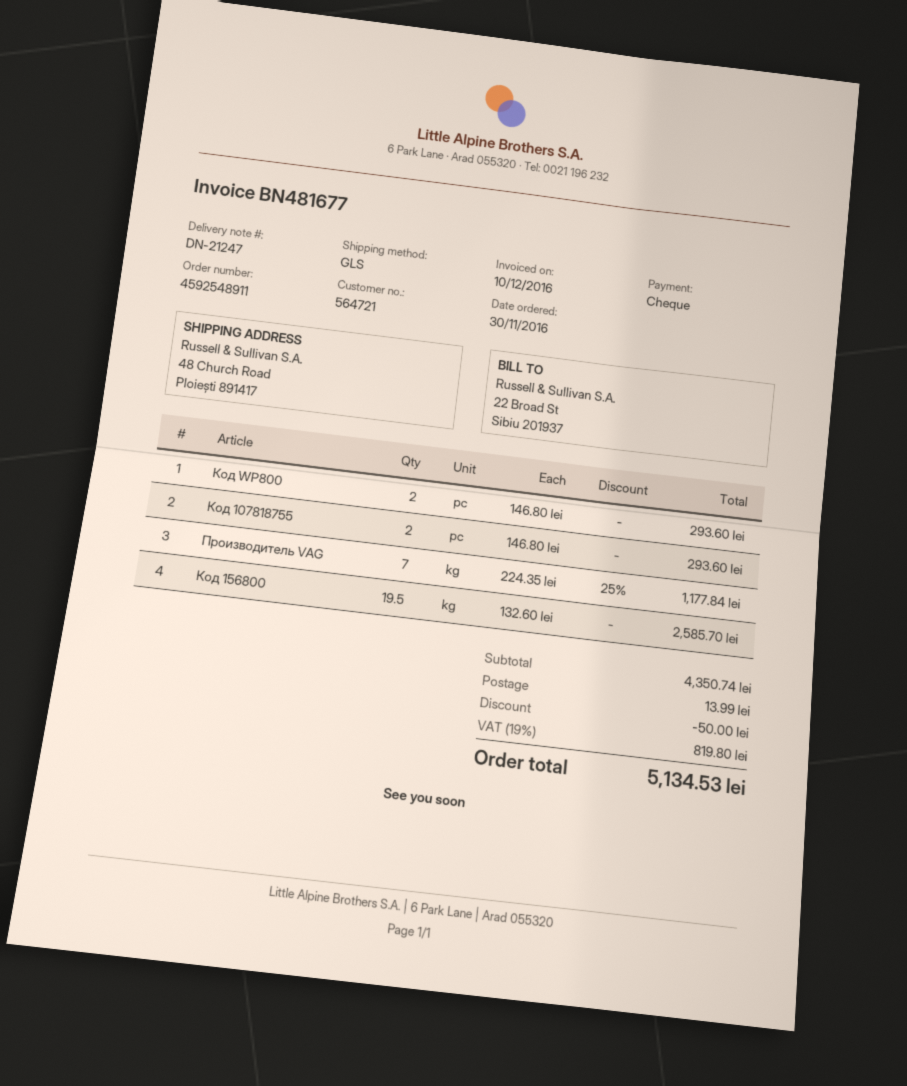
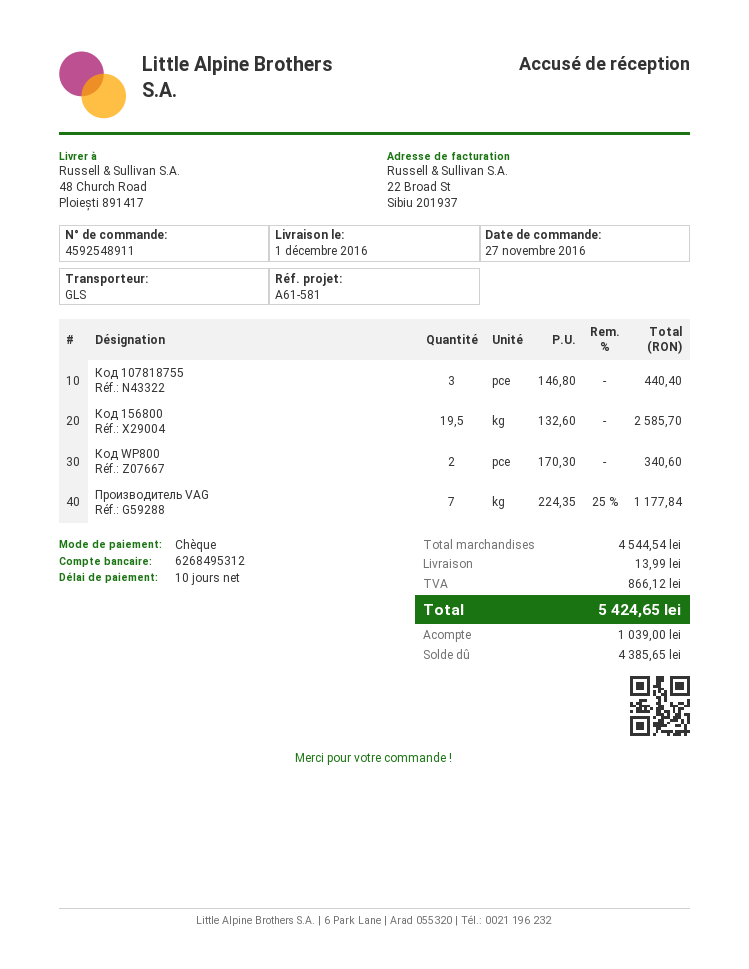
order date: 2016-11-30 -> 2016-11-27
Код WP800: 2 x 146.80 = 293.60 -> 2 x 170.30 = 340.60
Код 107818755: 2 x 146.80 = 293.60 -> 3 x 146.80 = 440.40
subtotal: 4350.74 -> 4544.54
discount: 50.00 -> none
tax: 819.80 -> 866.12
total: 5134.53 -> 5424.65

